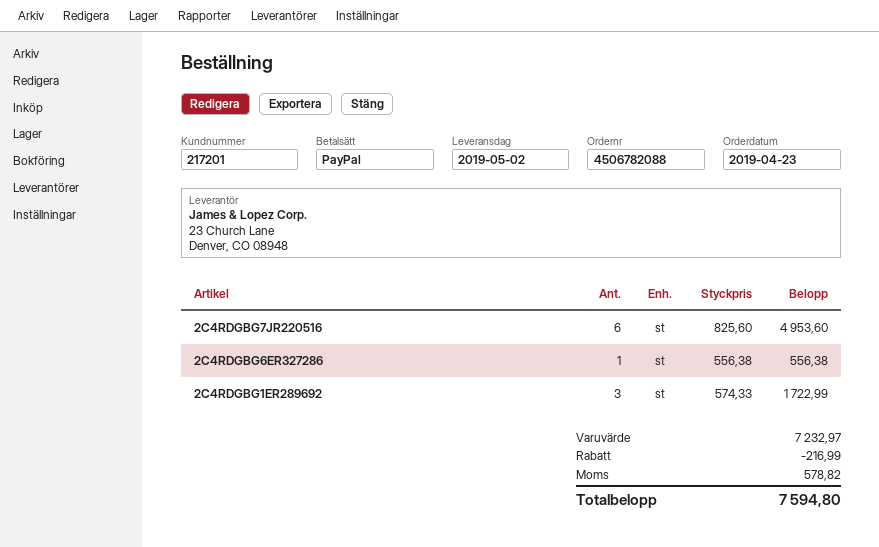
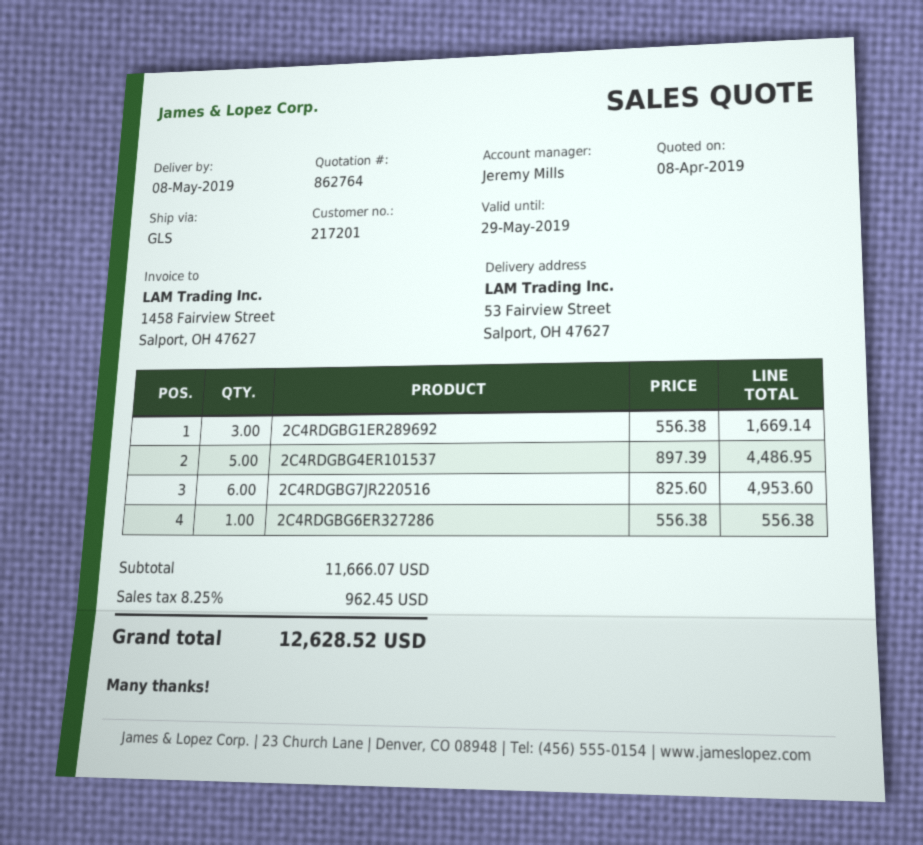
delivery date: 2019-05-02 -> 2019-05-08
2C4RDGBG1ER289692: 3 x 574.33 = 1722.99 -> 3 x 556.38 = 1669.14
2C4RDGBG4ER101537: none -> 5 x 897.39 = 4486.95
subtotal: 7232.97 -> 11666.07
discount: 216.99 -> none
tax: 578.82 -> 962.45
total: 7594.80 -> 12628.52

